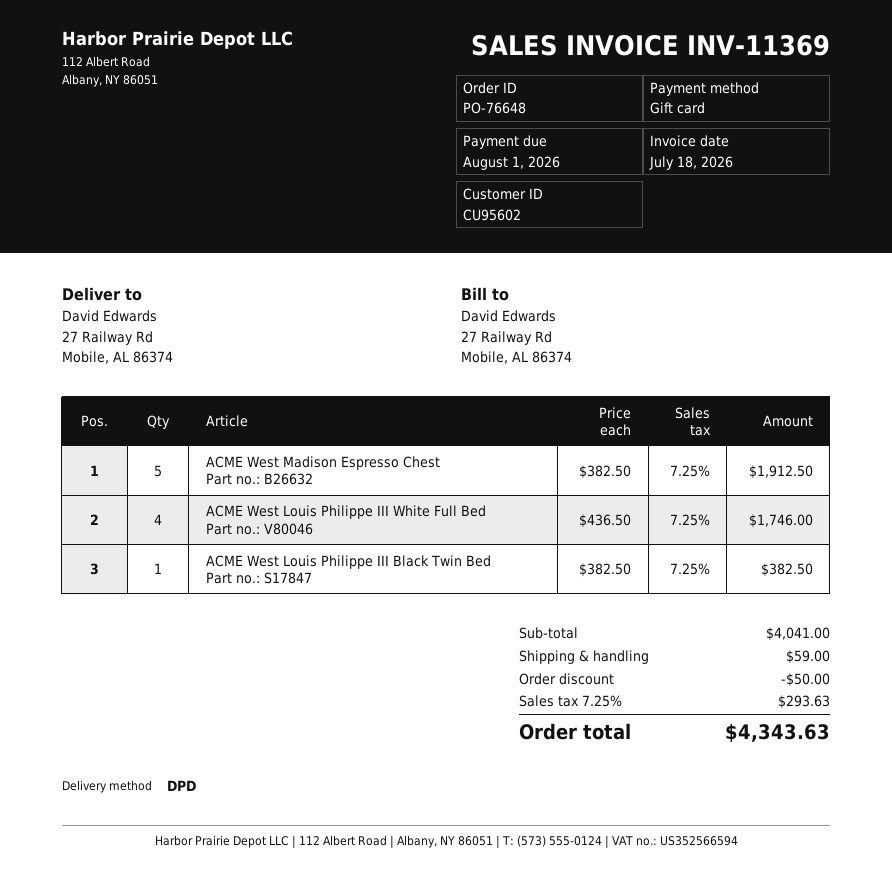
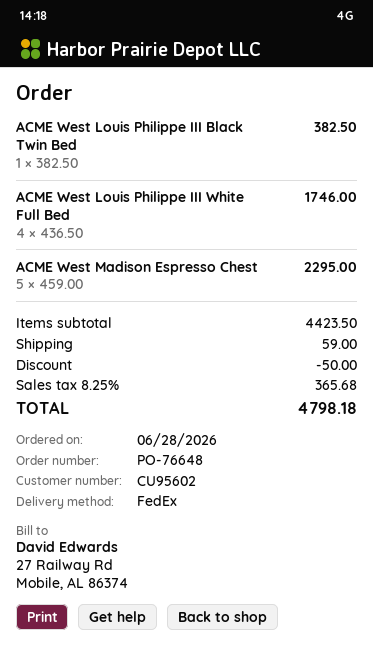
shipping method: DPD -> FedEx
ACME West Madison Espresso Chest: 5 x 382.50 = 1912.50 -> 5 x 459.00 = 2295.00
subtotal: 4041.00 -> 4423.50
tax: 7.25% = 293.63 -> 8.25% = 365.68
total: 4343.63 -> 4798.18

